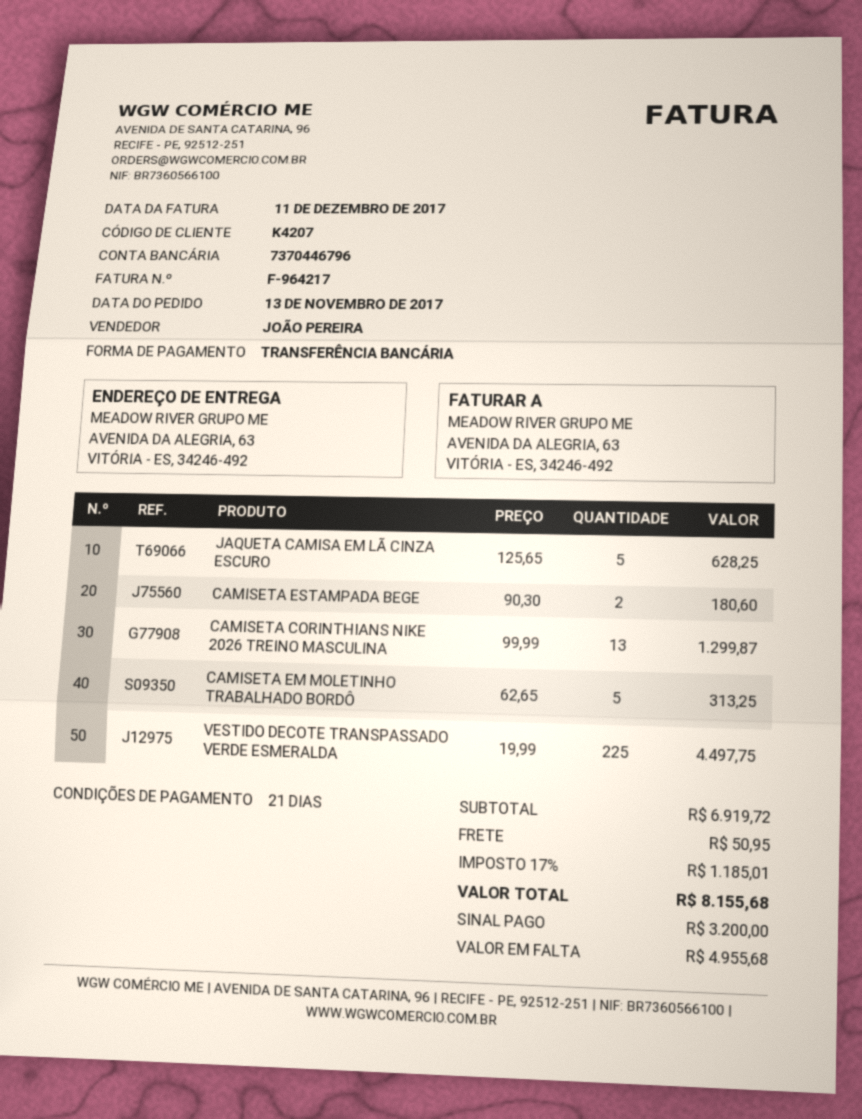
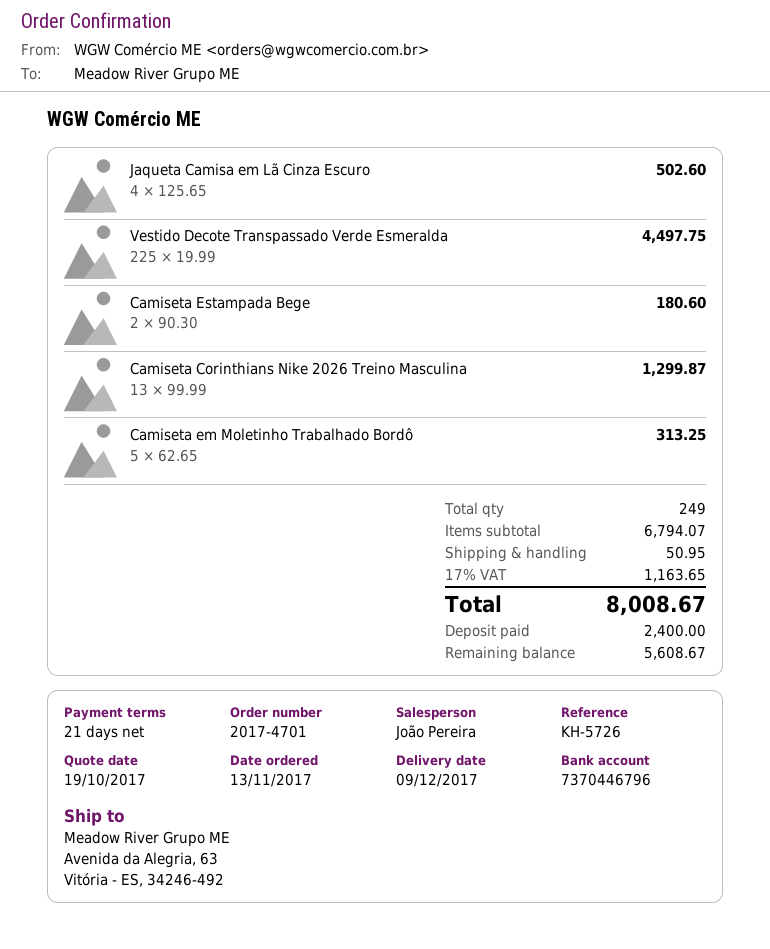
JAQUETA CAMISA EM LÃ CINZA ESCURO: 5 x 125.65 = 628.25 -> 4 x 125.65 = 502.60
subtotal: 6919.72 -> 6794.07
tax: 17% = 1185.01 -> 17% = 1163.65
total: 8155.68 -> 8008.67
deposit: 3200.00 -> 2400.00
balance: 4955.68 -> 5608.67

